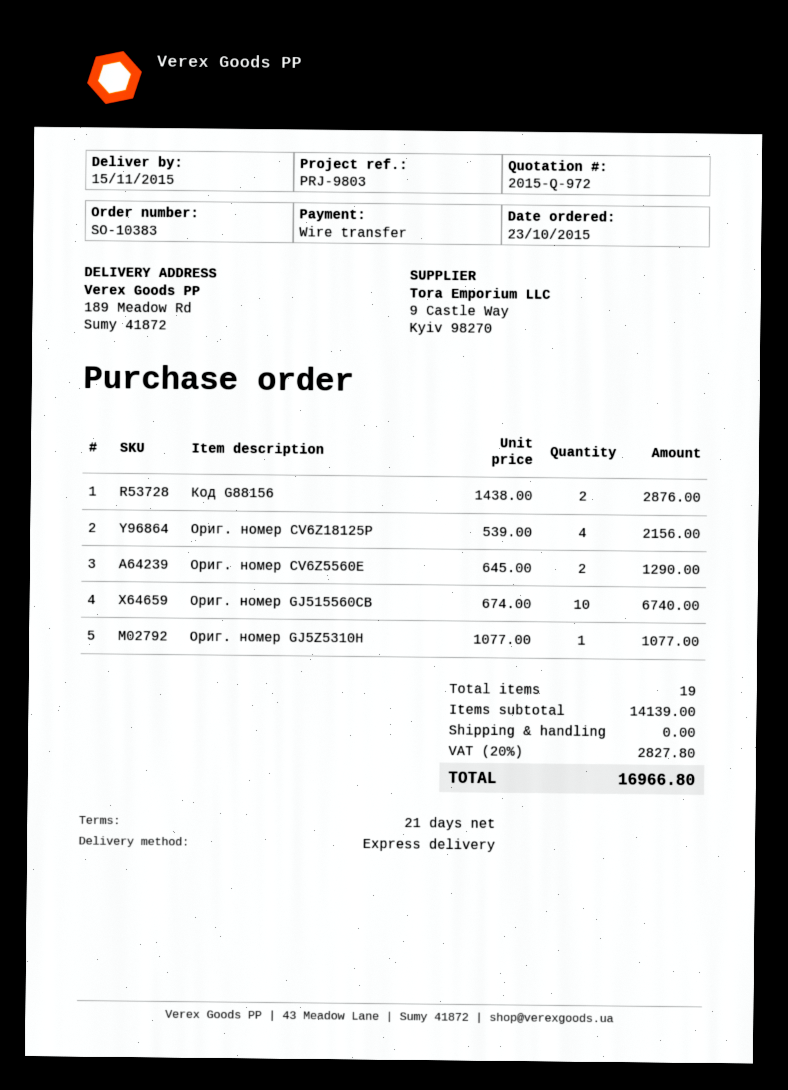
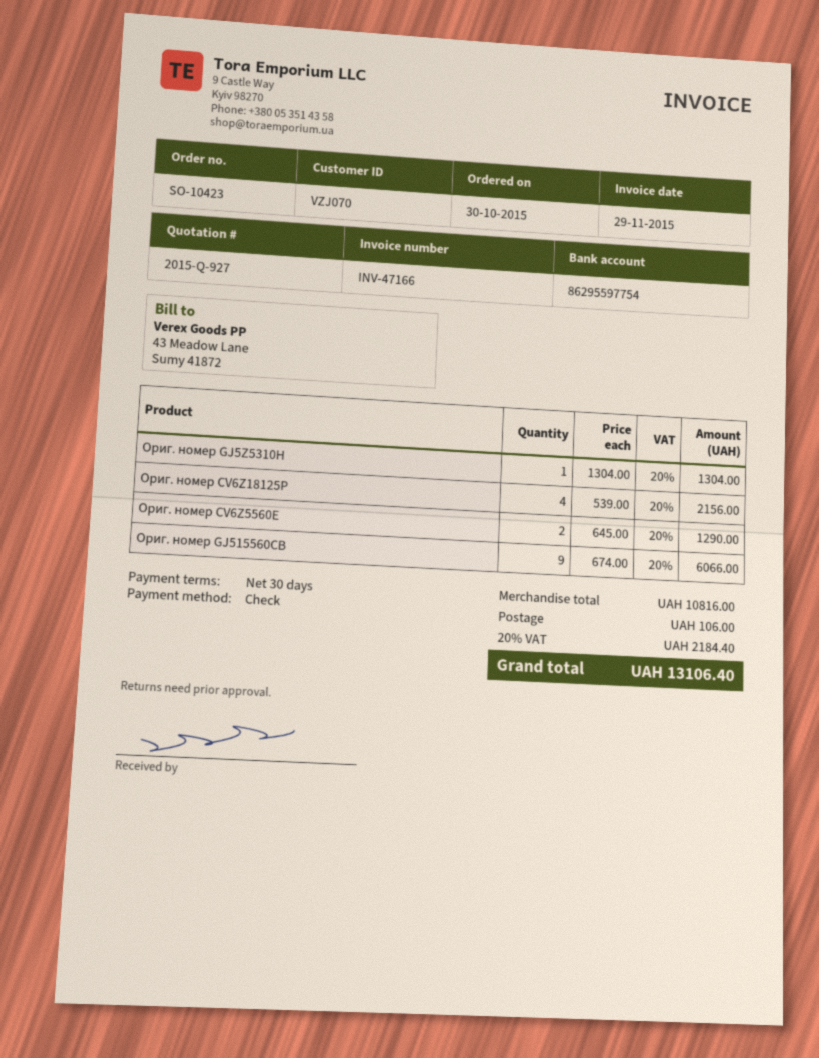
quote number: 2015-Q-972 -> 2015-Q-927
order number: SO-10383 -> SO-10423
order date: 2015-10-23 -> 2015-10-30
payment terms: 21 days -> 30 days
payment method: bank transfer -> cheque
Код G88156: 2 x 1438.00 = 2876.00 -> none
Ориг. номер GJ515560CB: 10 x 674.00 = 6740.00 -> 9 x 674.00 = 6066.00
Ориг. номер GJ5Z5310H: 1 x 1077.00 = 1077.00 -> 1 x 1304.00 = 1304.00
subtotal: 14139.00 -> 10816.00
shipping: 0.00 -> 106.00
tax: 20% = 2827.80 -> 20% = 2184.40
total: 16966.80 -> 13106.40

